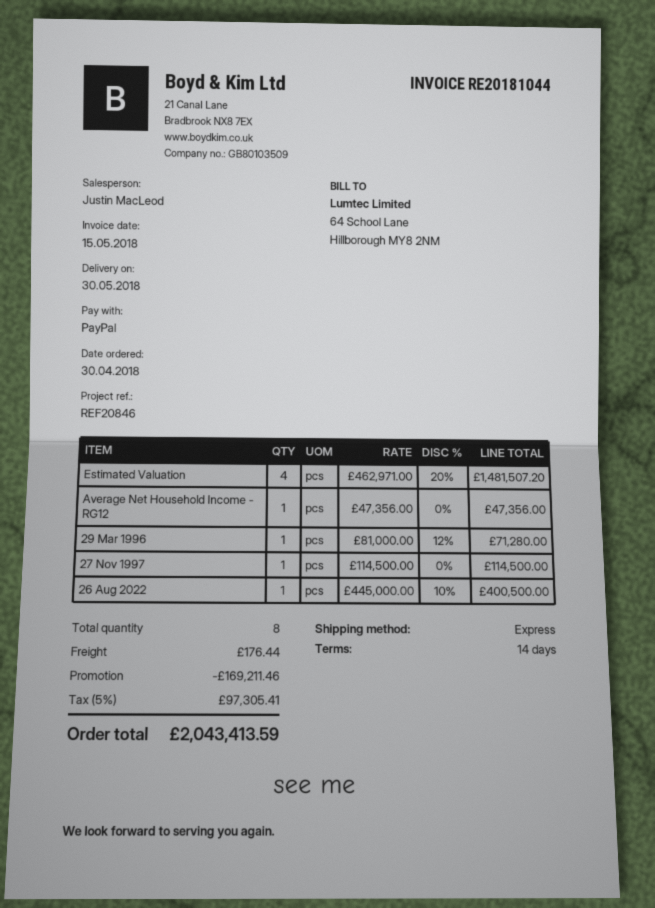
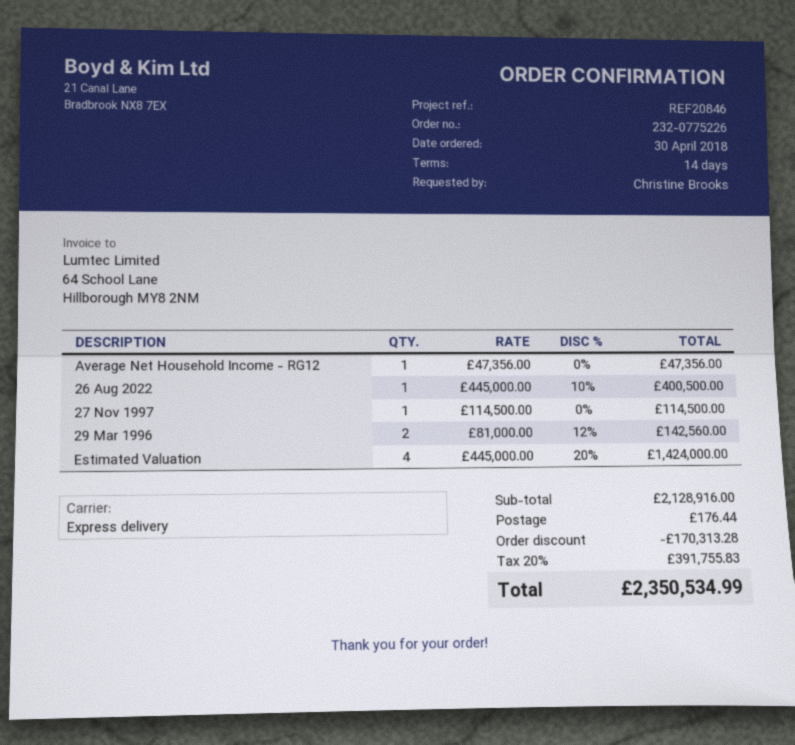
Estimated Valuation: 4 x 462971.00 - 20% = 1481507.20 -> 4 x 445000.00 - 20% = 1424000.00
29 Mar 1996: 1 x 81000.00 - 12% = 71280.00 -> 2 x 81000.00 - 12% = 142560.00
discount: 169211.46 -> 170313.28
tax: 5% = 97305.41 -> 20% = 391755.83
total: 2043413.59 -> 2350534.99

